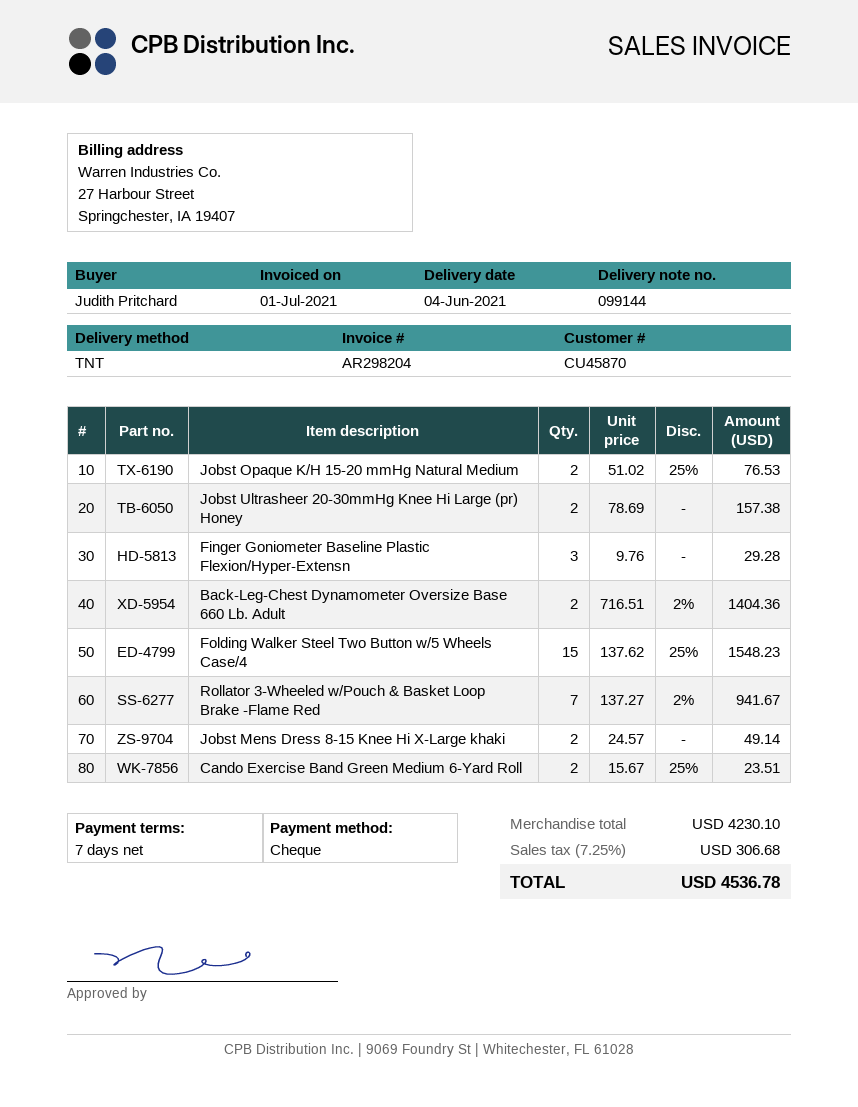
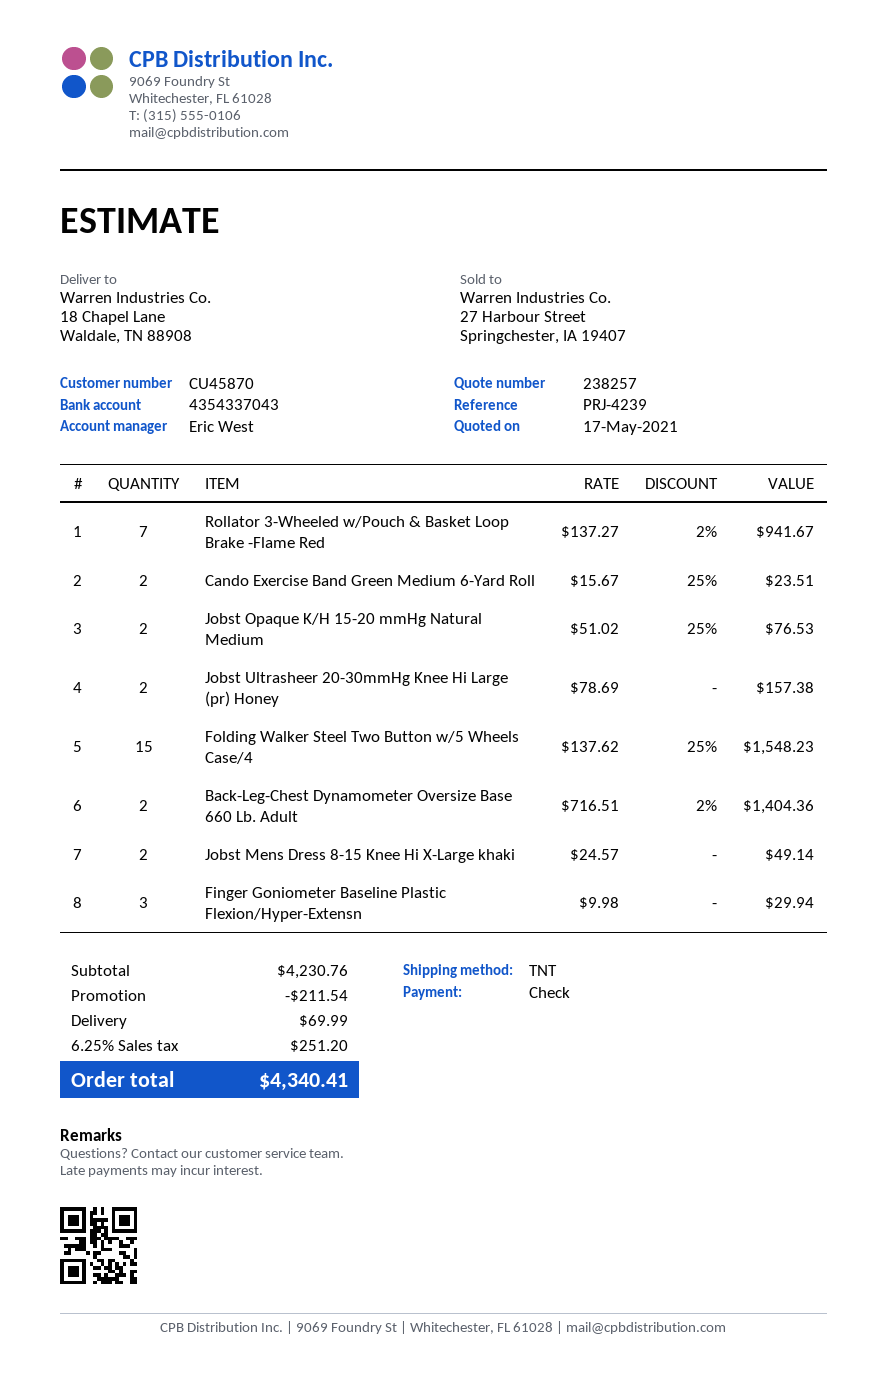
Finger Goniometer Baseline Plastic Flexion/Hyper-Extensn: 3 x 9.76 = 29.28 -> 3 x 9.98 = 29.94
subtotal: 4230.10 -> 4230.76
discount: none -> 211.54
shipping: none -> 69.99
tax: 7.25% = 306.68 -> 6.25% = 251.20
total: 4536.78 -> 4340.41

